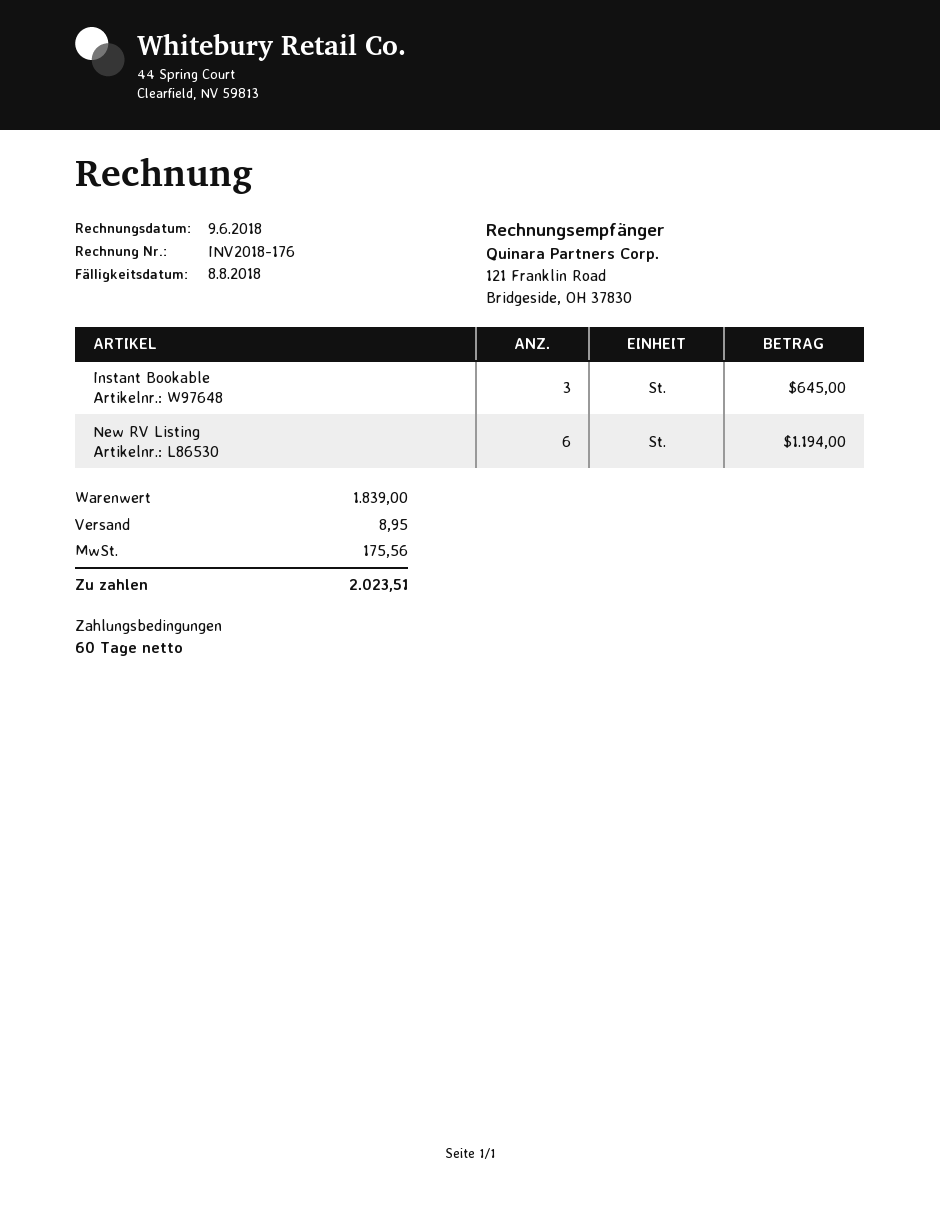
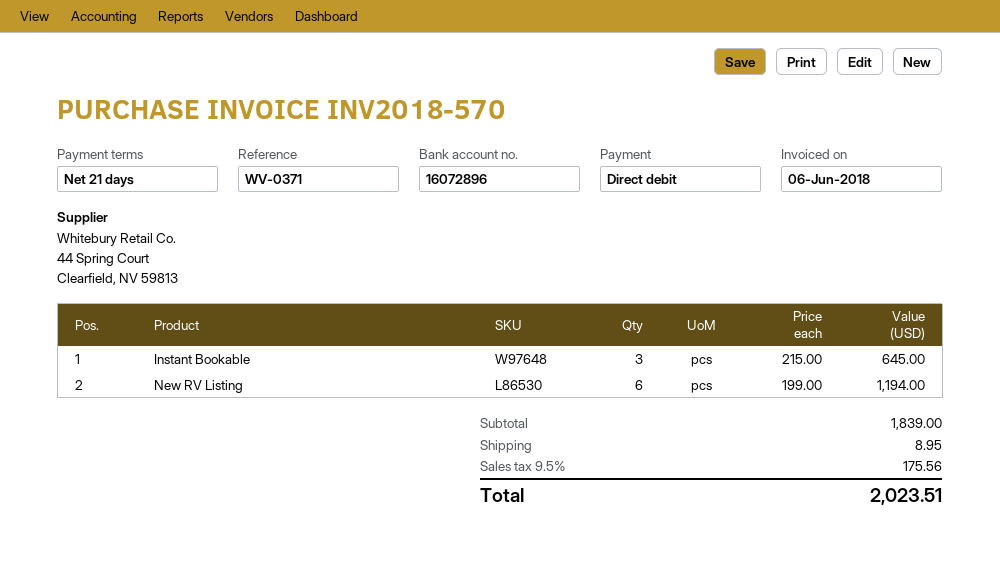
invoice number: INV2018-176 -> INV2018-570
invoice date: 2018-06-09 -> 2018-06-06
payment terms: 60 days -> 21 days

